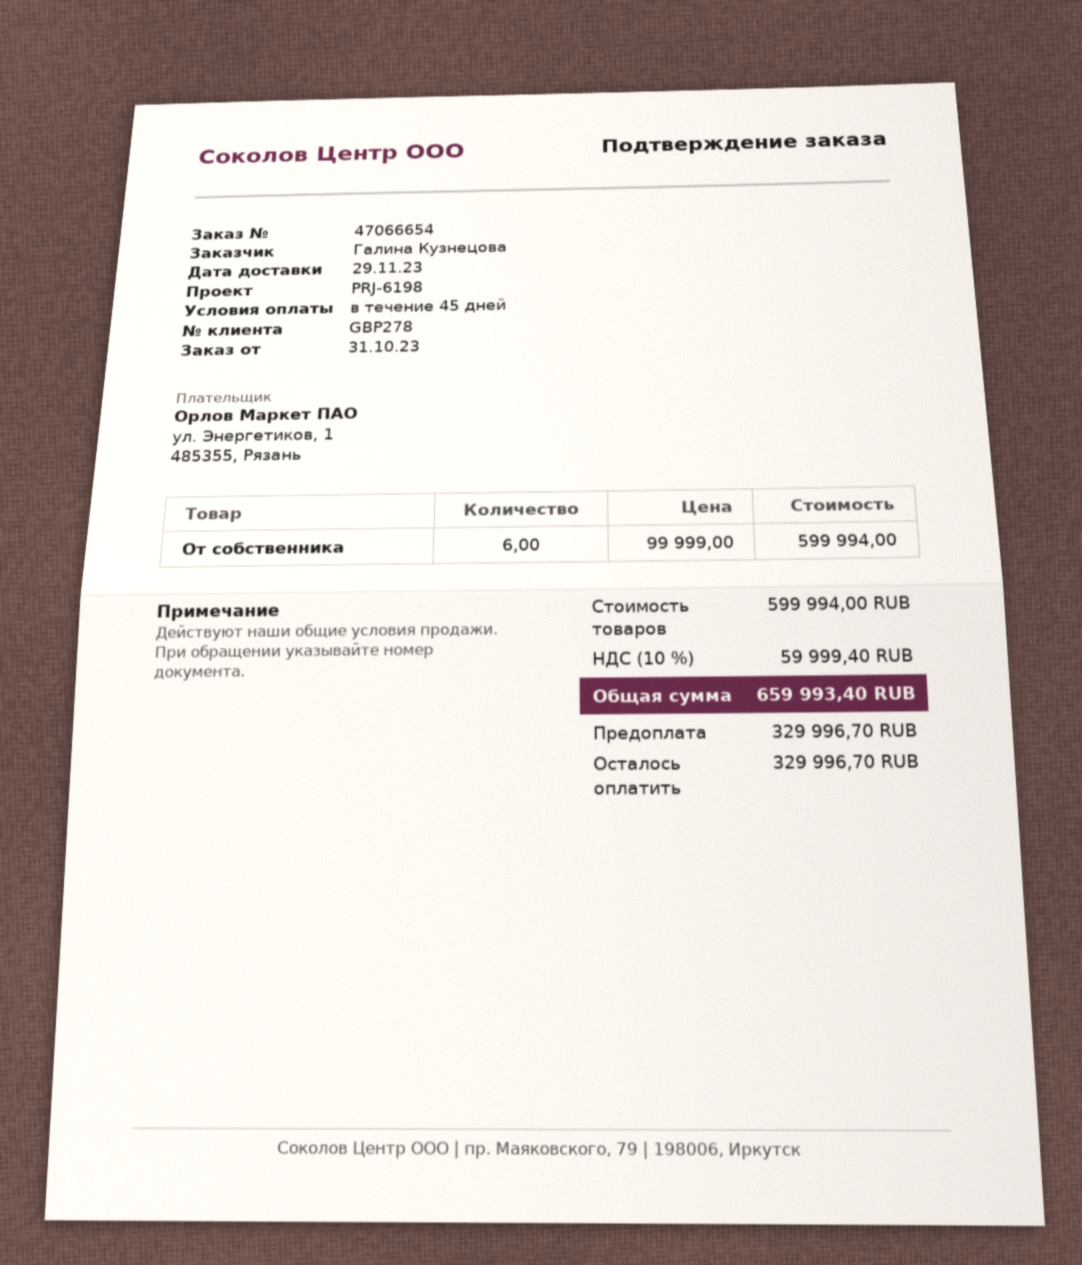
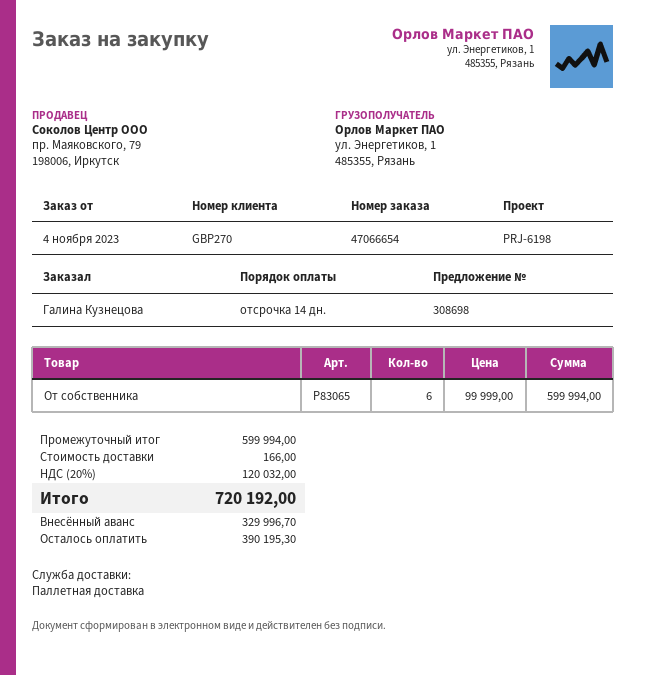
order date: 2023-10-31 -> 2023-11-04
payment terms: 45 days -> 14 days
customer number: GBP278 -> GBP270
shipping: none -> 166.00
tax: 10% = 59999.40 -> 20% = 120032.00
total: 659993.40 -> 720192.00
balance: 329996.70 -> 390195.30

